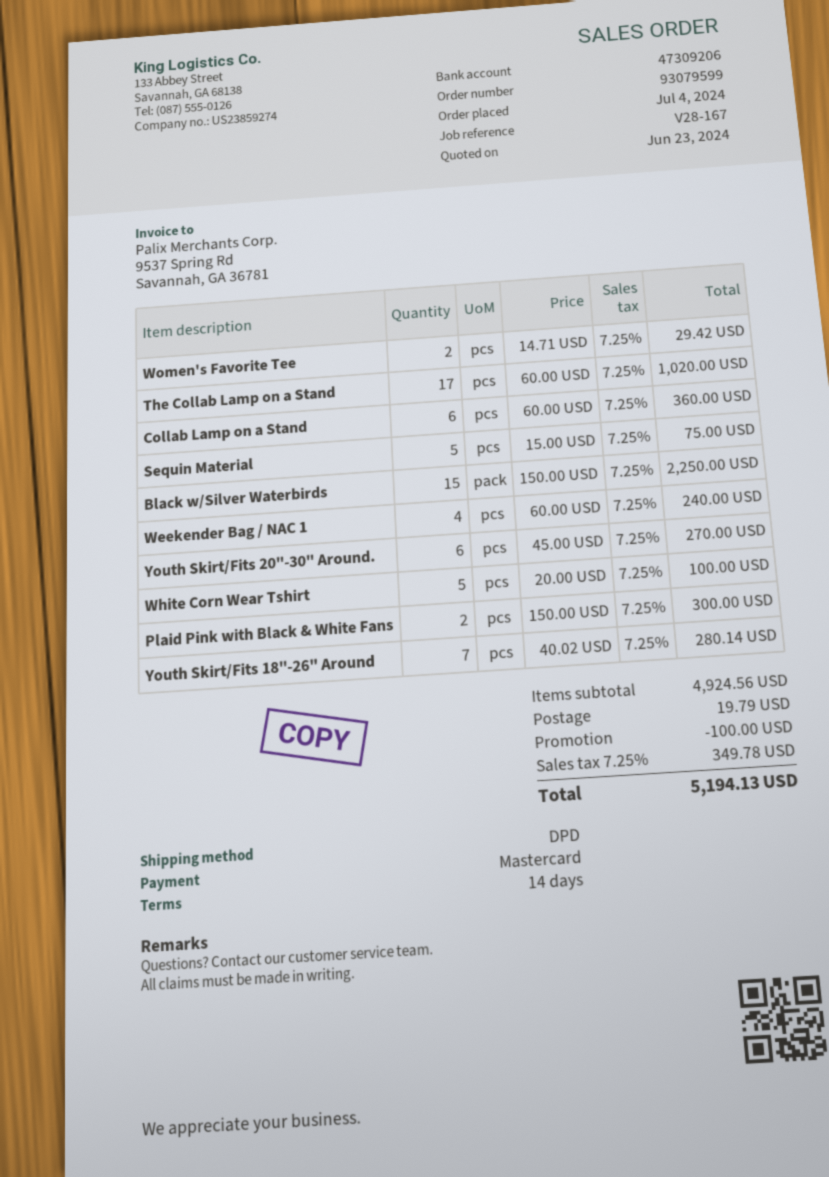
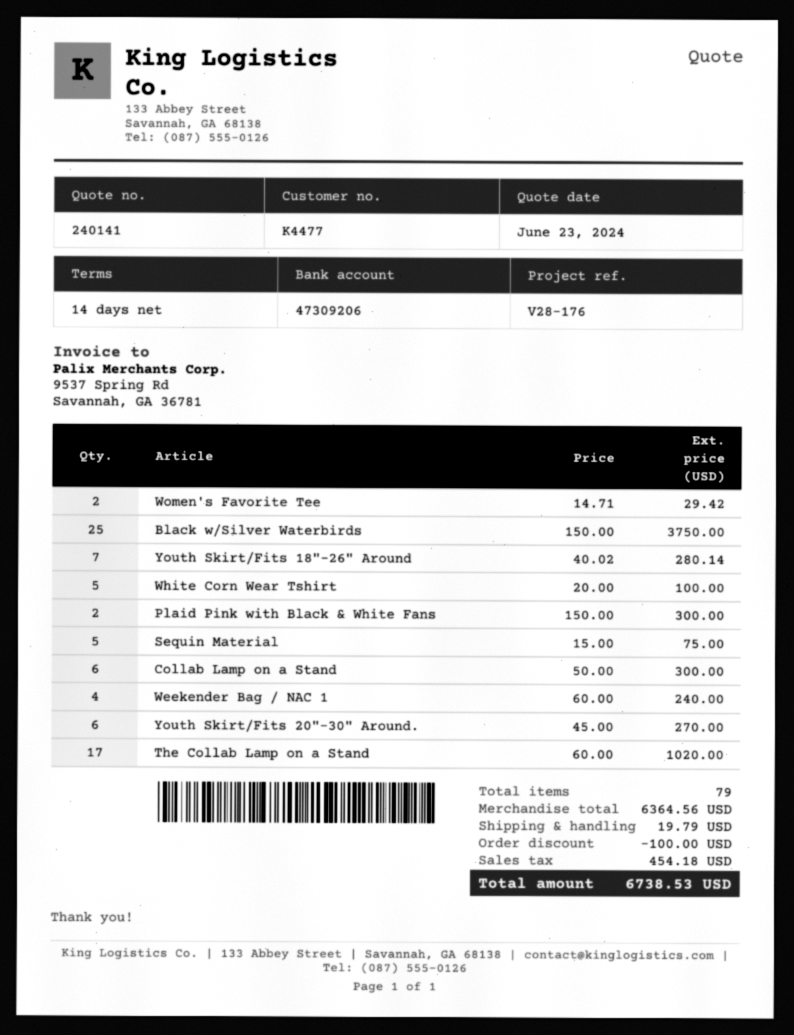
reference: V28-167 -> V28-176
Collab Lamp on a Stand: 6 x 60.00 = 360.00 -> 6 x 50.00 = 300.00
Black w/Silver Waterbirds: 15 x 150.00 = 2250.00 -> 25 x 150.00 = 3750.00
subtotal: 4924.56 -> 6364.56
tax: 349.78 -> 454.18
total: 5194.13 -> 6738.53

